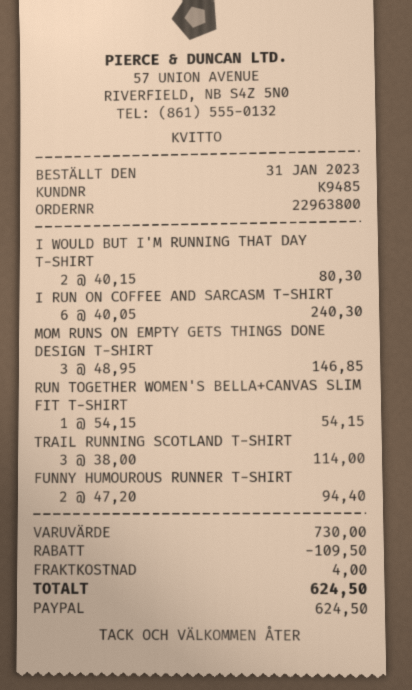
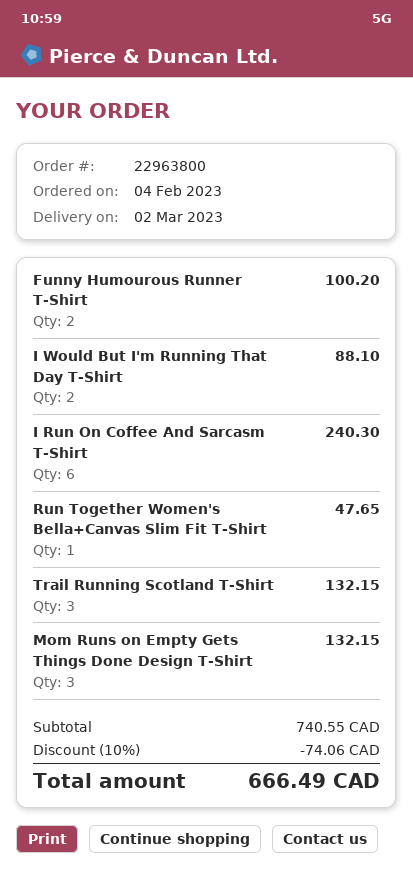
order date: 2023-01-31 -> 2023-02-04
I WOULD BUT I'M RUNNING THAT DAY T-SHIRT: 2 for 80.30 -> 2 for 88.10
MOM RUNS ON EMPTY GETS THINGS DONE DESIGN T-SHIRT: 3 for 146.85 -> 3 for 132.15
RUN TOGETHER WOMEN'S BELLA+CANVAS SLIM FIT T-SHIRT: 1 for 54.15 -> 1 for 47.65
TRAIL RUNNING SCOTLAND T-SHIRT: 3 for 114.00 -> 3 for 132.15
FUNNY HUMOUROUS RUNNER T-SHIRT: 2 for 94.40 -> 2 for 100.20
subtotal: 730.00 -> 740.55
discount: 109.50 -> 74.06
shipping: 4.00 -> none
total: 624.50 -> 666.49

